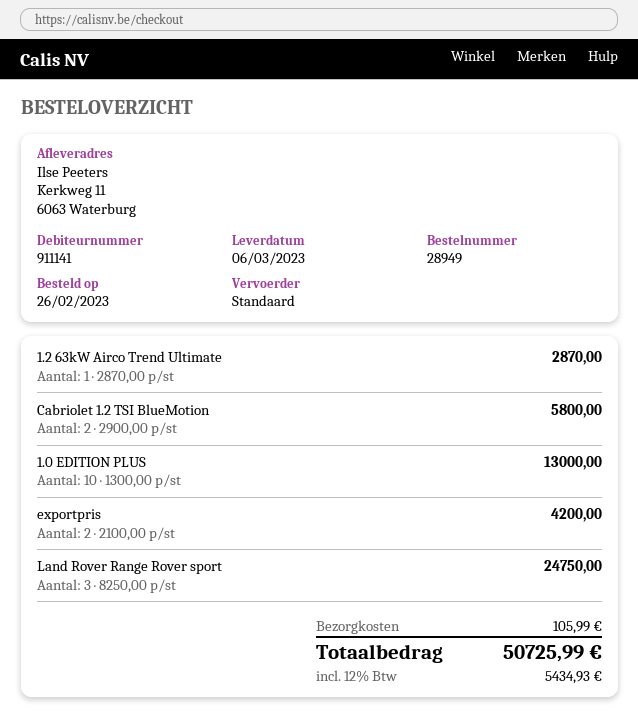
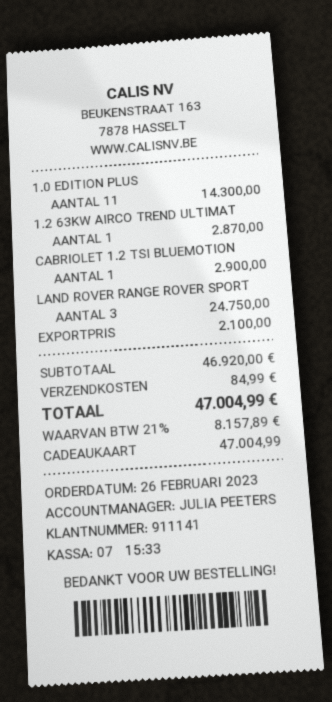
Cabriolet 1.2 TSI BlueMotion: 2 for 5800.00 -> 1 for 2900.00
1.0 EDITION PLUS: 10 for 13000.00 -> 11 for 14300.00
exportpris: 2 for 4200.00 -> 1 for 2100.00
shipping: 105.99 -> 84.99
tax: 12% = 5434.93 -> 21% = 8157.89
total: 50725.99 -> 47004.99

